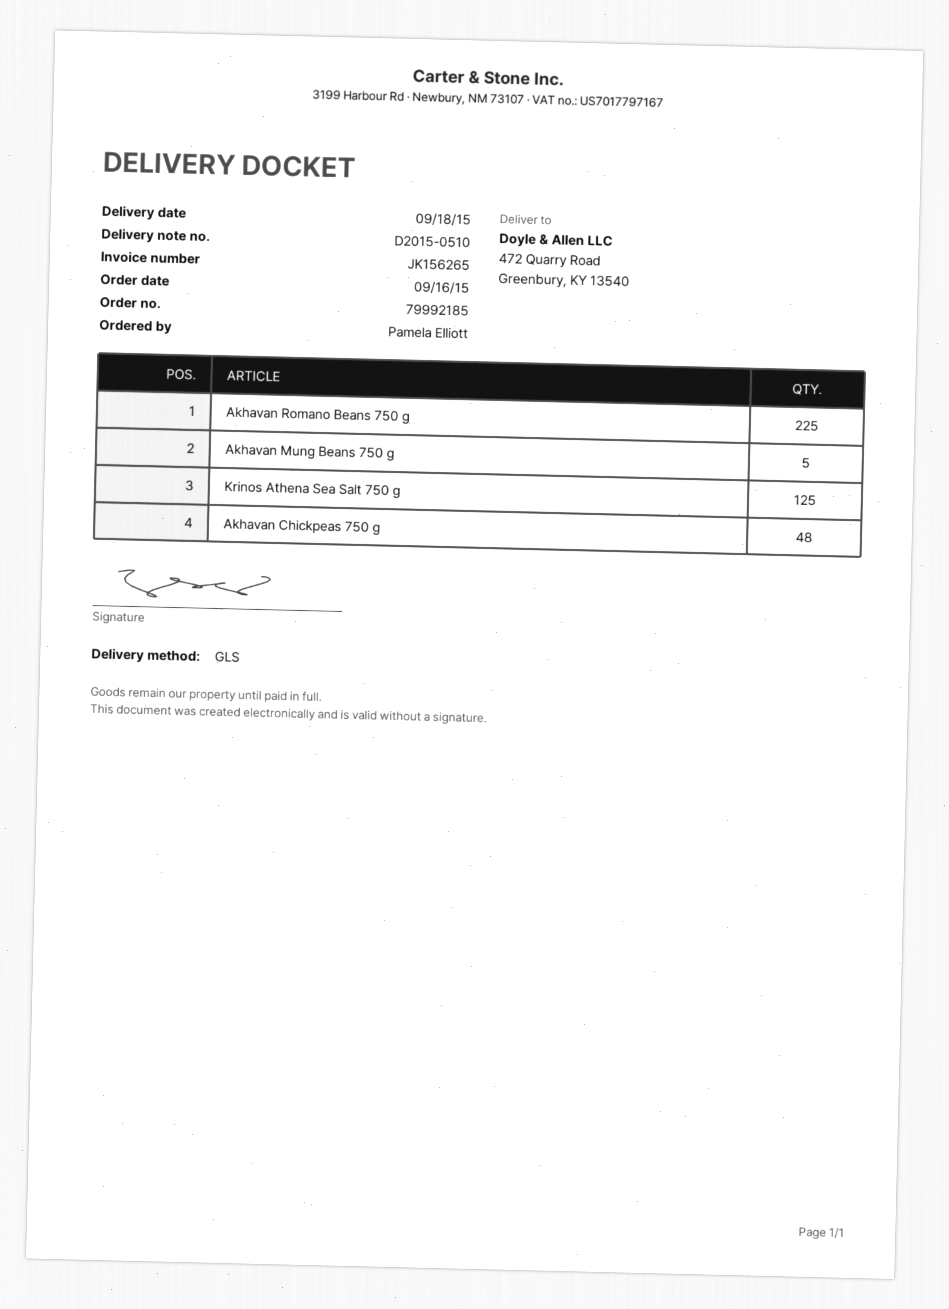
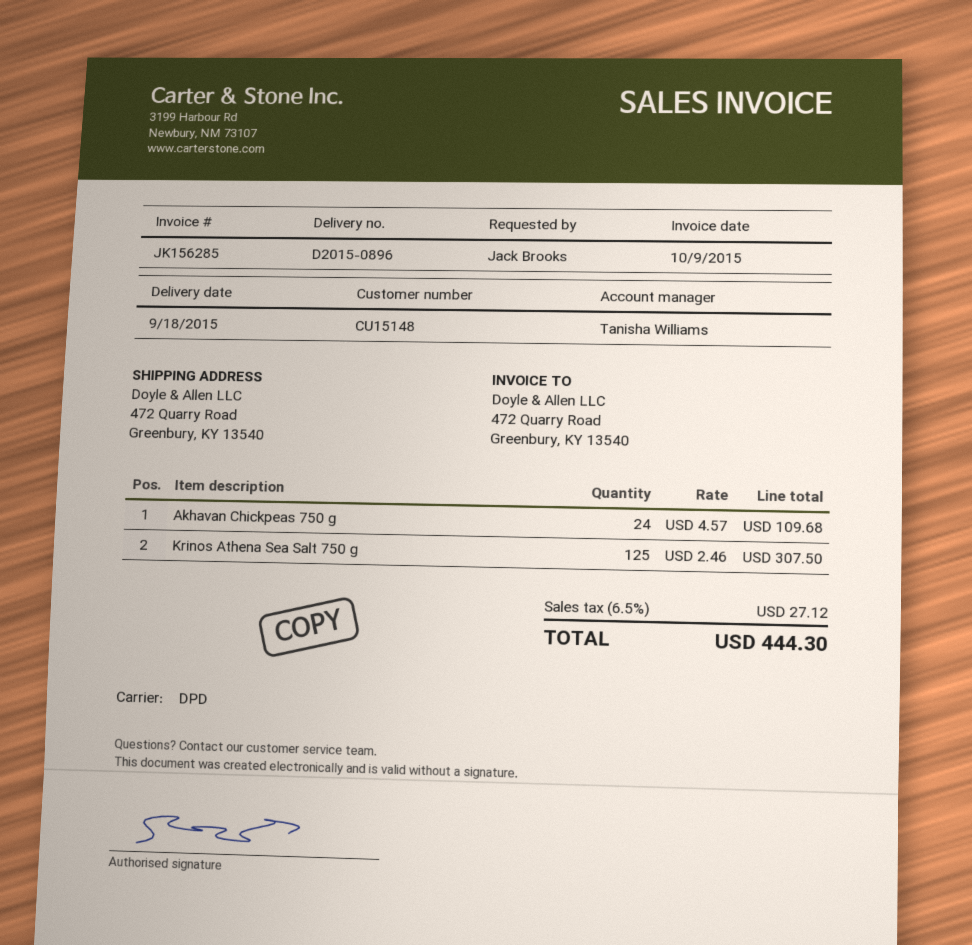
delivery note number: D2015-0510 -> D2015-0896
invoice number: JK156265 -> JK156285
ordered by: Pamela Elliott -> Jack Brooks
shipping method: GLS -> DPD
Akhavan Romano Beans 750 g: 225 -> none
Akhavan Mung Beans 750 g: 5 -> none
Akhavan Chickpeas 750 g: 48 -> 24

